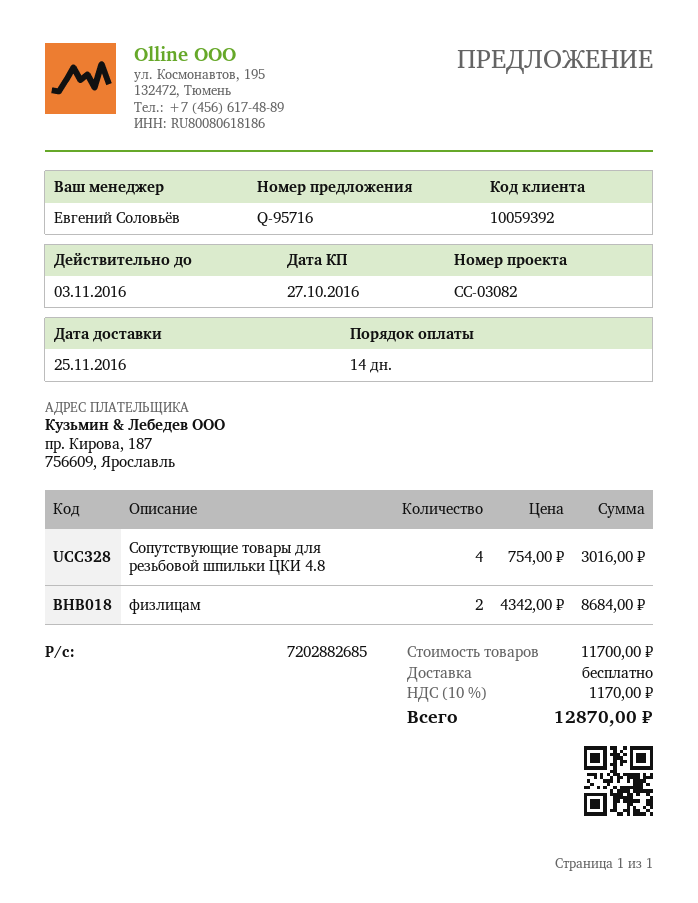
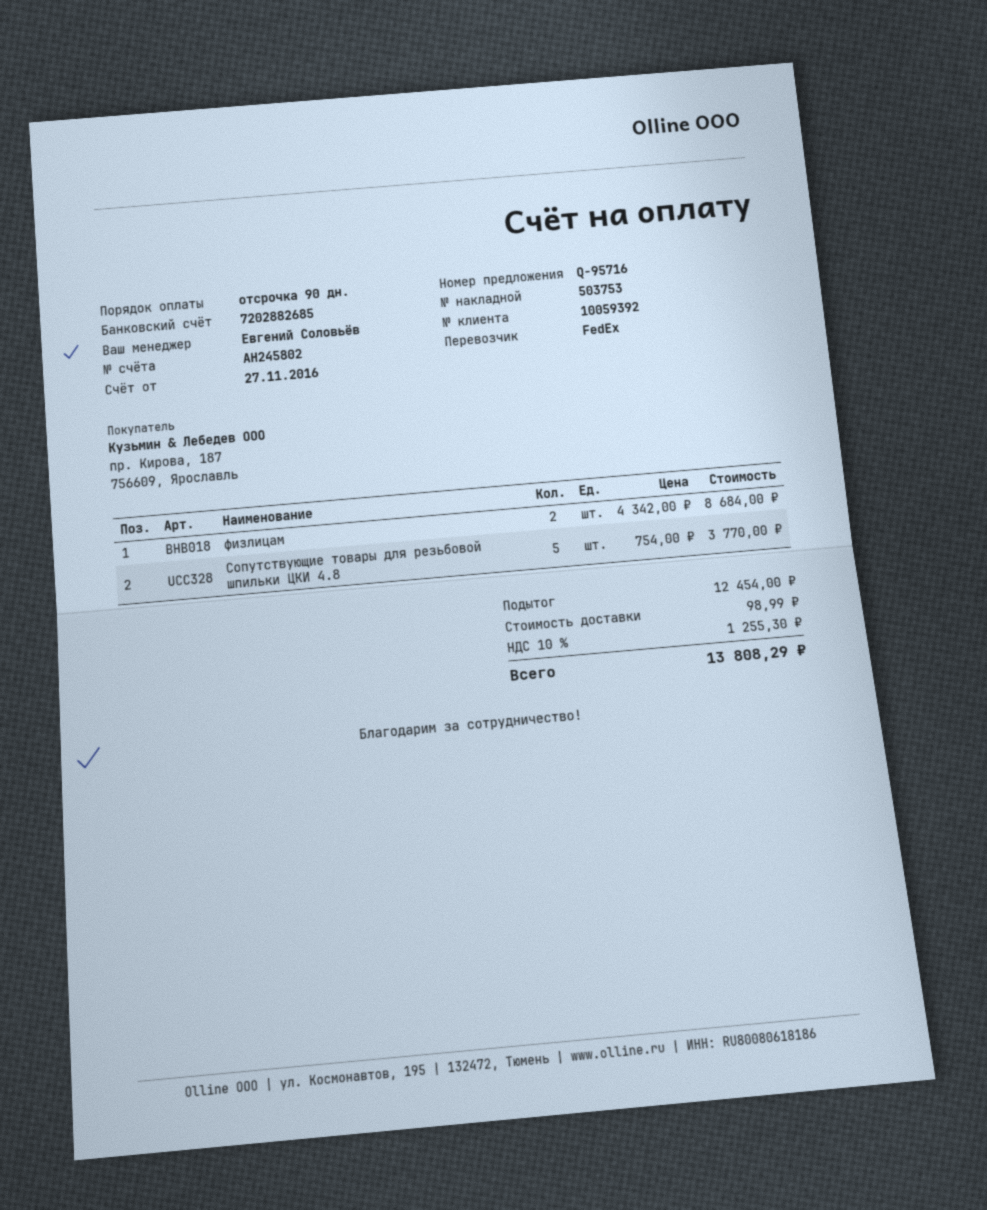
payment terms: 14 days -> 90 days
Сопутствующие товары для резьбовой шпильки ЦКИ 4.8: 4 x 754.00 = 3016.00 -> 5 x 754.00 = 3770.00
subtotal: 11700.00 -> 12454.00
shipping: 0.00 -> 98.99
tax: 10% = 1170.00 -> 10% = 1255.30
total: 12870.00 -> 13808.29

